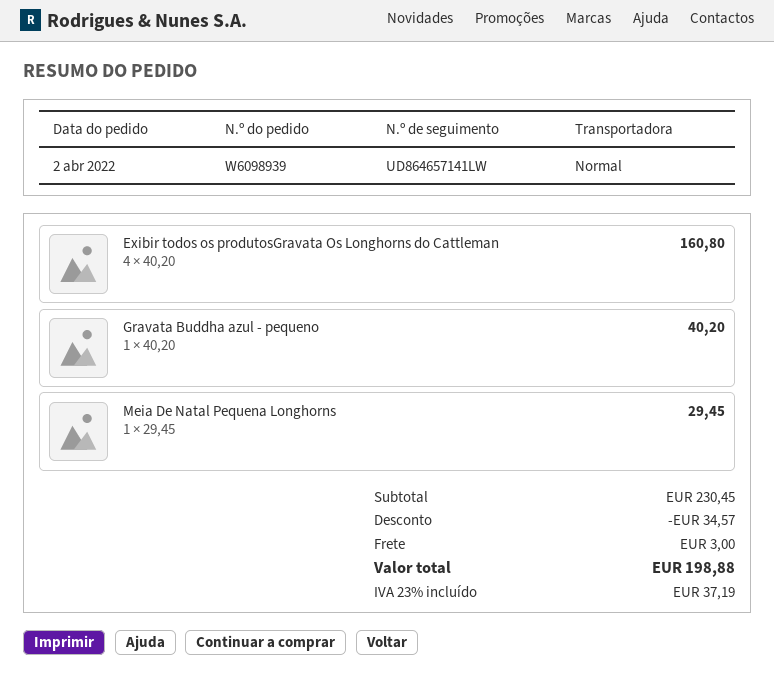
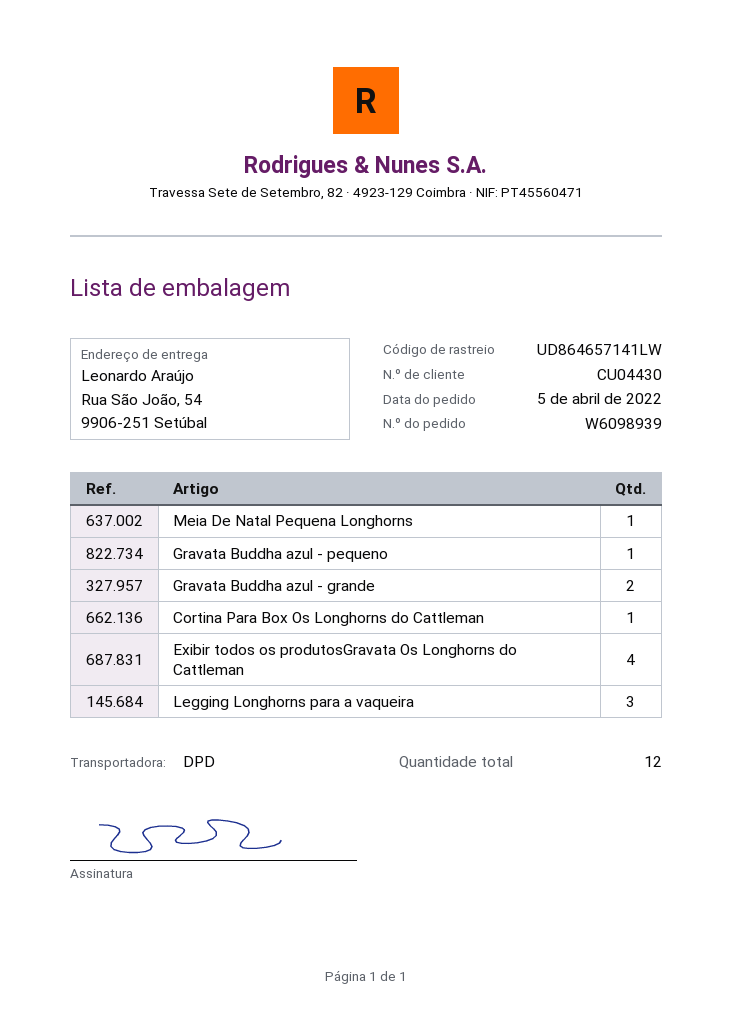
order date: 2022-04-02 -> 2022-04-05
shipping method: standard -> DPD
Gravata Buddha azul - grande: none -> 2
Cortina Para Box Os Longhorns do Cattleman: none -> 1
Legging Longhorns para a vaqueira: none -> 3

